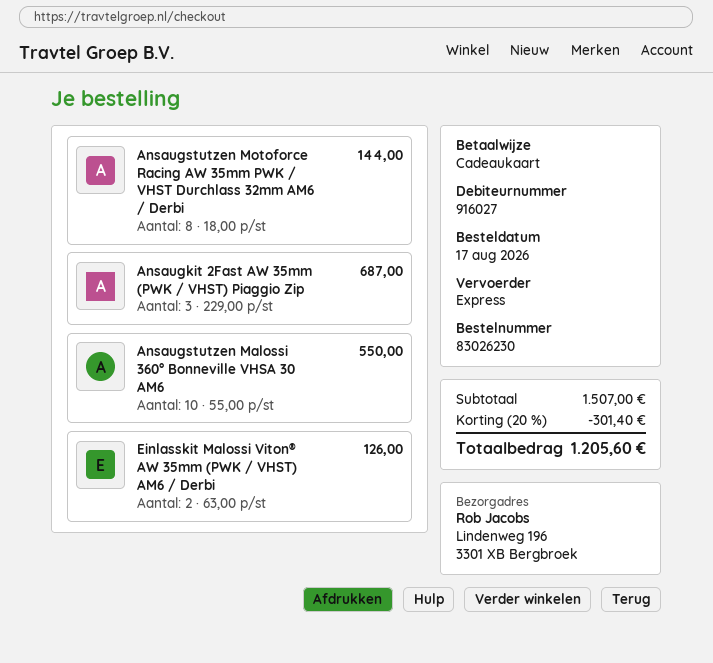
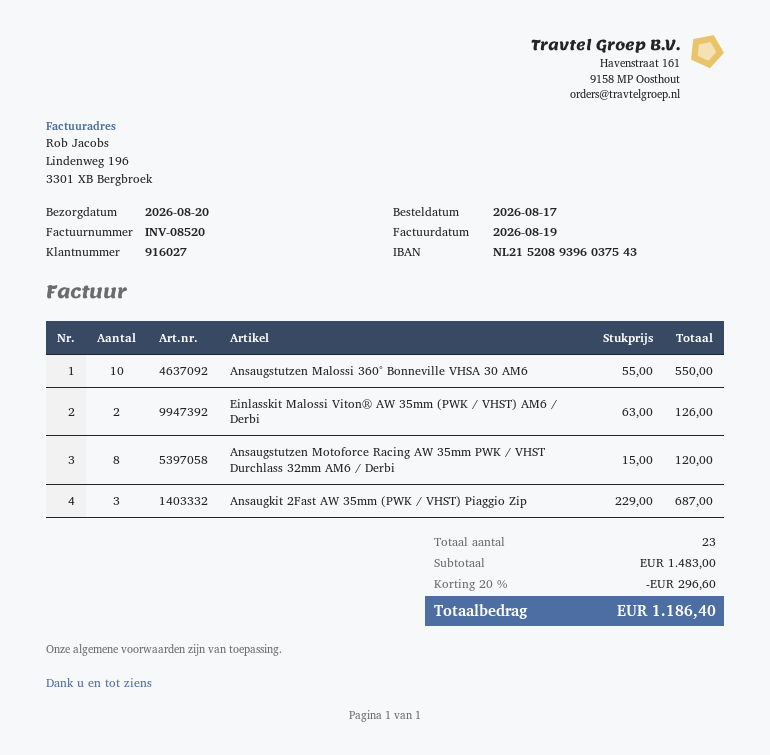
Ansaugstutzen Motoforce Racing AW 35mm PWK / VHST Durchlass 32mm AM6 / Derbi: 8 x 18.00 = 144.00 -> 8 x 15.00 = 120.00
subtotal: 1507.00 -> 1483.00
discount: 20% = 301.40 -> 20% = 296.60
total: 1205.60 -> 1186.40

